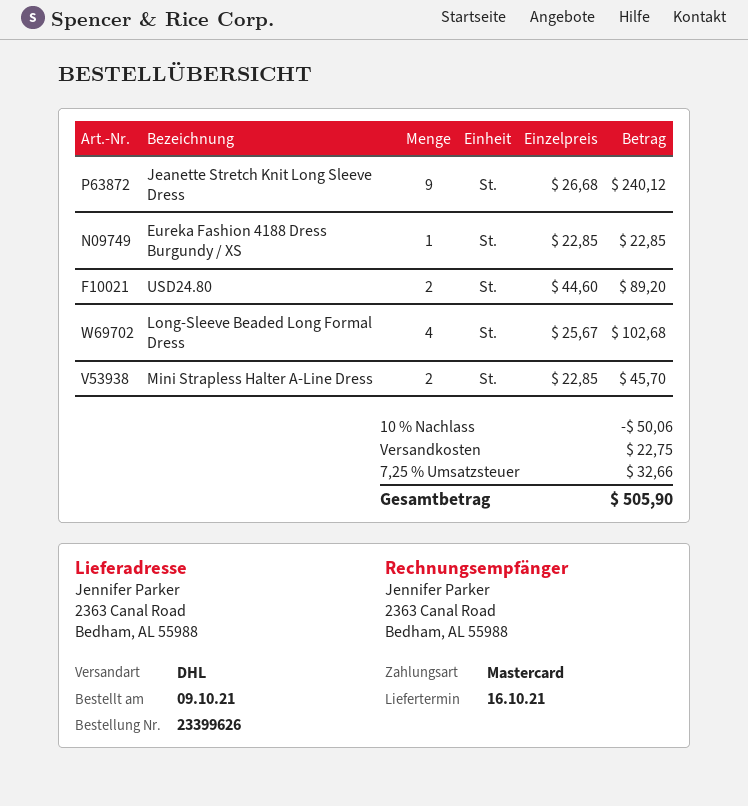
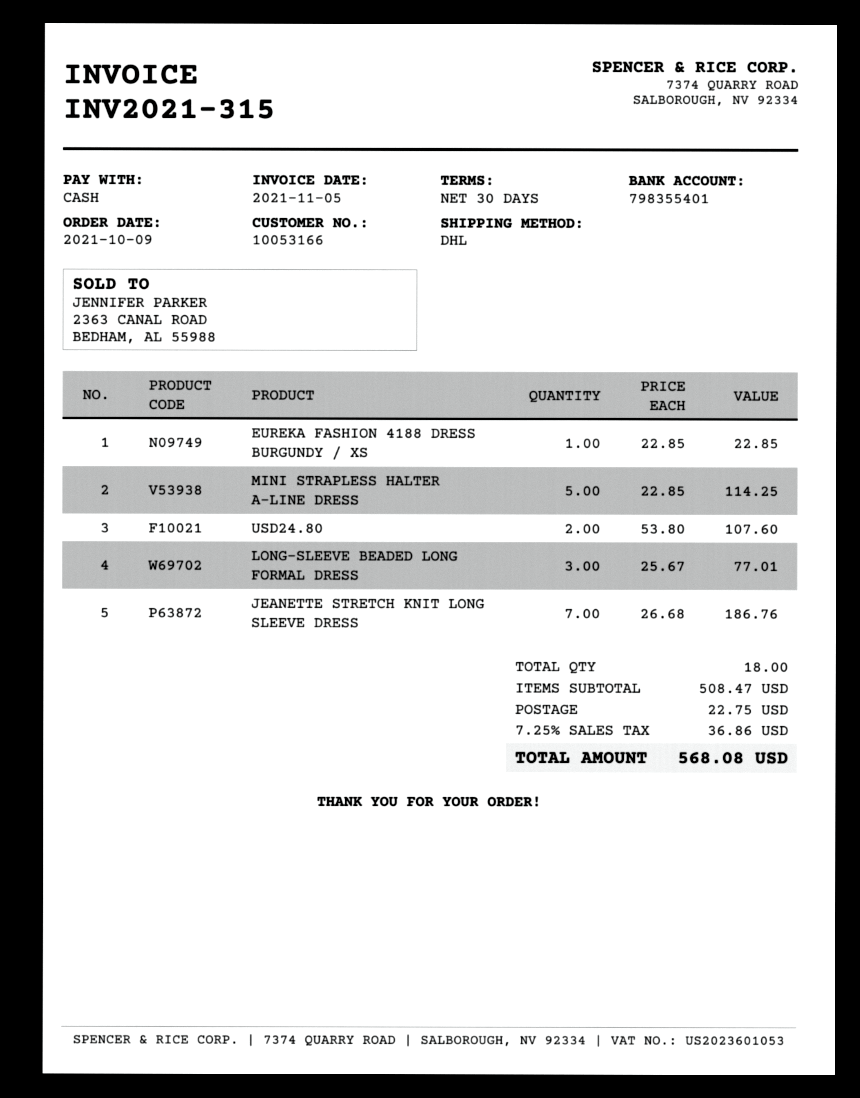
payment method: Mastercard -> cash
Jeanette Stretch Knit Long Sleeve Dress: 9 x 26.68 = 240.12 -> 7 x 26.68 = 186.76
USD24.80: 2 x 44.60 = 89.20 -> 2 x 53.80 = 107.60
Long-Sleeve Beaded Long Formal Dress: 4 x 25.67 = 102.68 -> 3 x 25.67 = 77.01
Mini Strapless Halter A-Line Dress: 2 x 22.85 = 45.70 -> 5 x 22.85 = 114.25
discount: 10% = 50.06 -> none
tax: 7.25% = 32.66 -> 7.25% = 36.86
total: 505.90 -> 568.08

